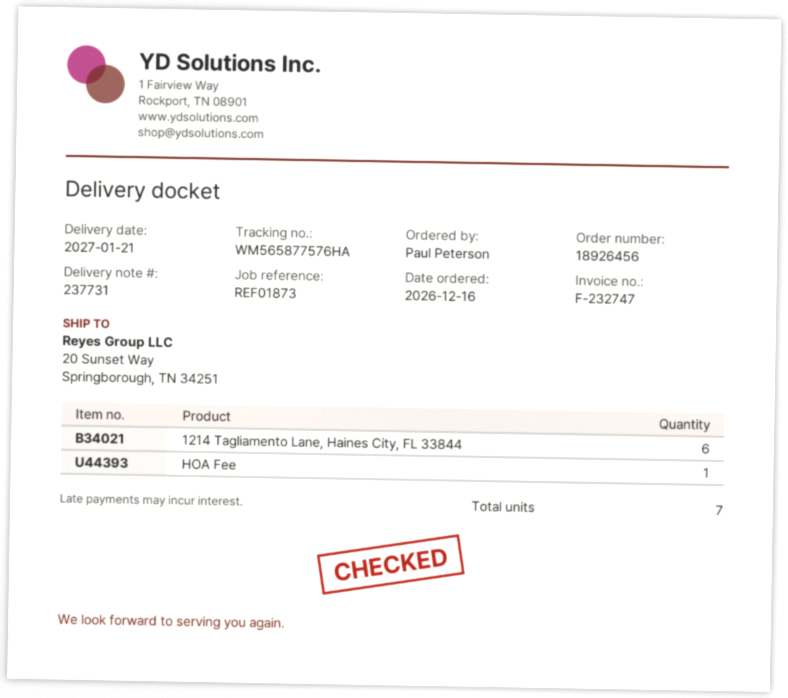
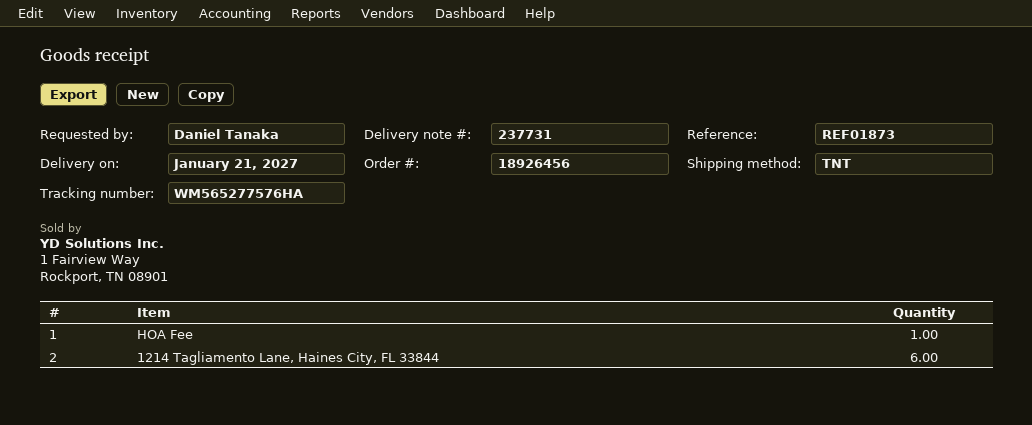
ordered by: Paul Peterson -> Daniel Tanaka
tracking number: WM565877576HA -> WM565277576HA

